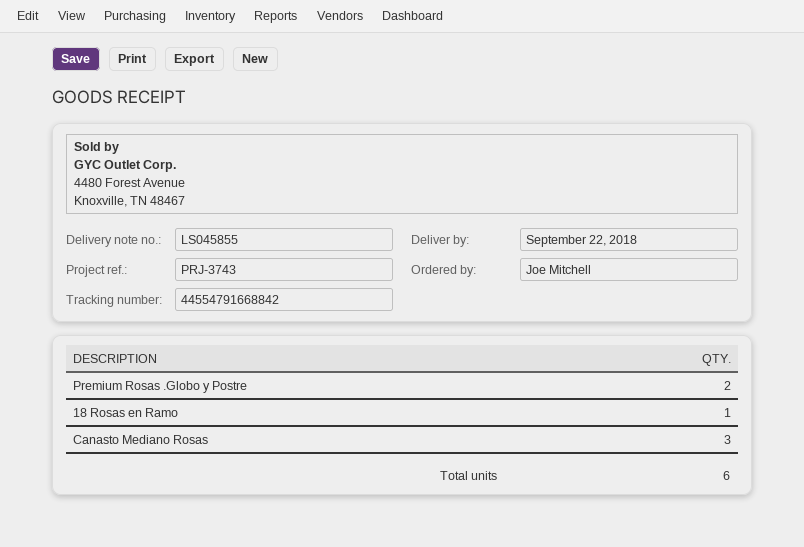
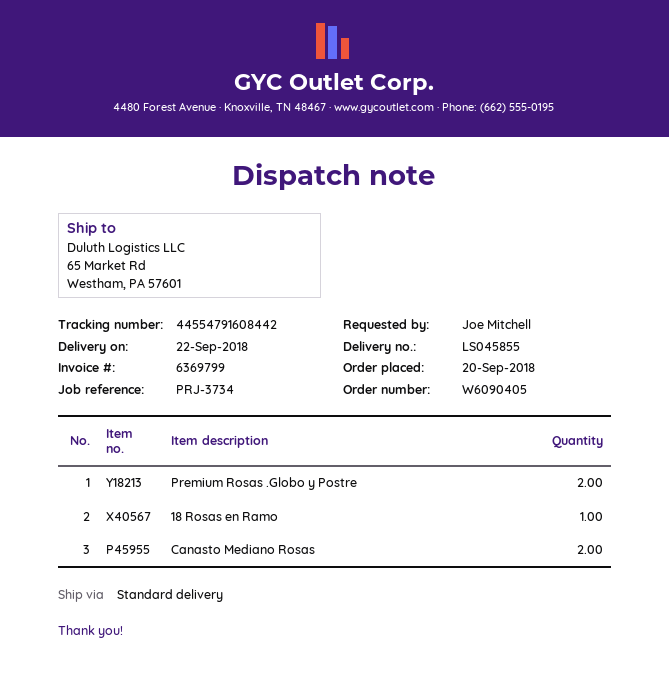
reference: PRJ-3743 -> PRJ-3734
tracking number: 44554791668842 -> 44554791608442
Canasto Mediano Rosas: 3 -> 2

